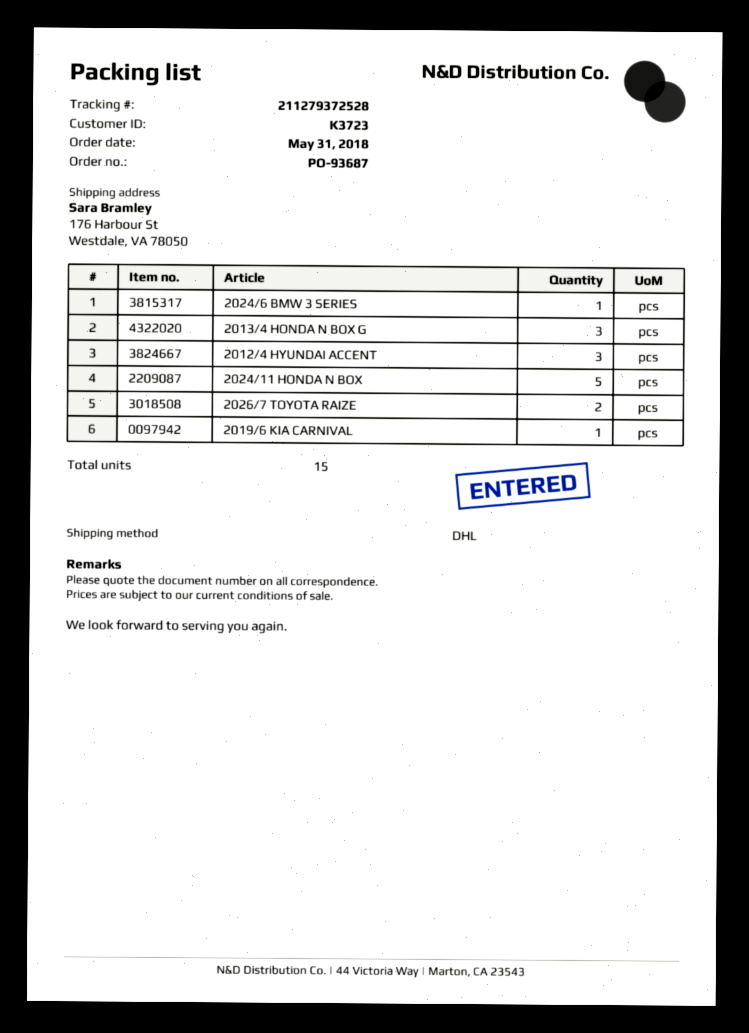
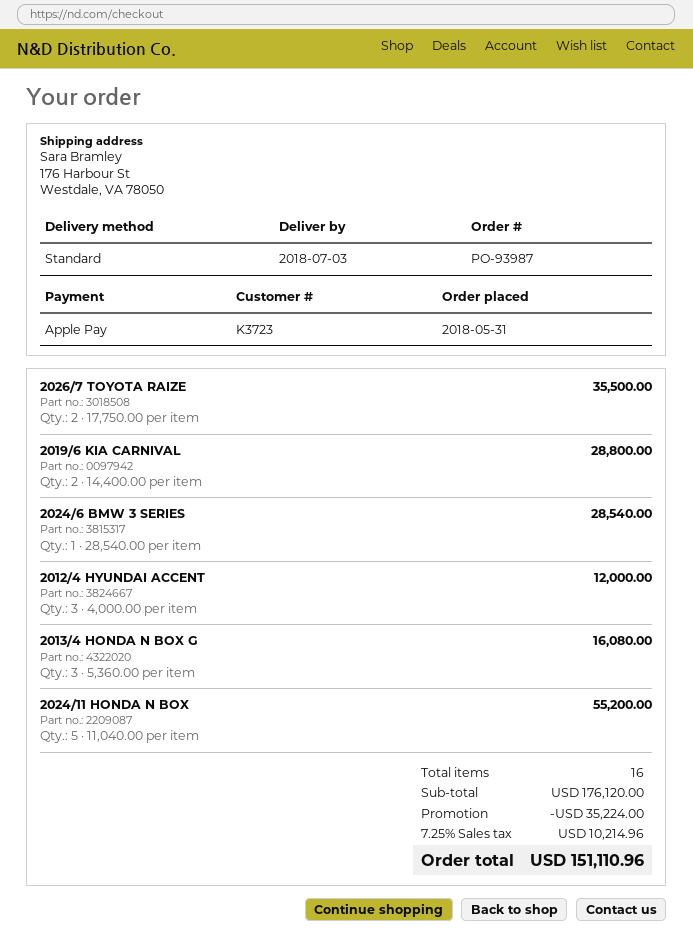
order number: PO-93687 -> PO-93987
shipping method: DHL -> standard
2019/6 KIA CARNIVAL: 1 -> 2
total quantity: 15 -> 16

